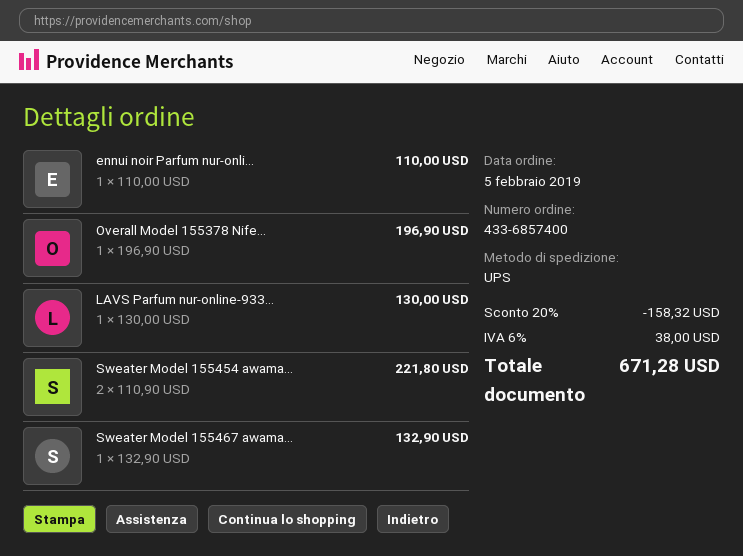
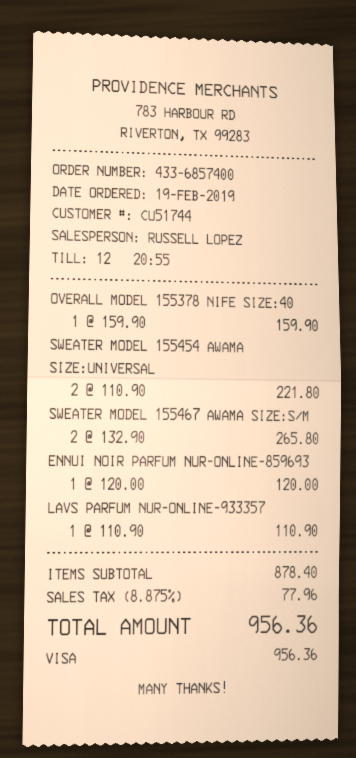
order date: 2019-02-05 -> 2019-02-19
ennui noir Parfum nur-onli...: 1 x 110.00 = 110.00 -> 1 x 120.00 = 120.00
Overall Model 155378 Nife...: 1 x 196.90 = 196.90 -> 1 x 159.90 = 159.90
LAVS Parfum nur-online-933...: 1 x 130.00 = 130.00 -> 1 x 110.90 = 110.90
Sweater Model 155467 awama...: 1 x 132.90 = 132.90 -> 2 x 132.90 = 265.80
discount: 20% = 158.32 -> none
tax: 6% = 38.00 -> 8.875% = 77.96
total: 671.28 -> 956.36

